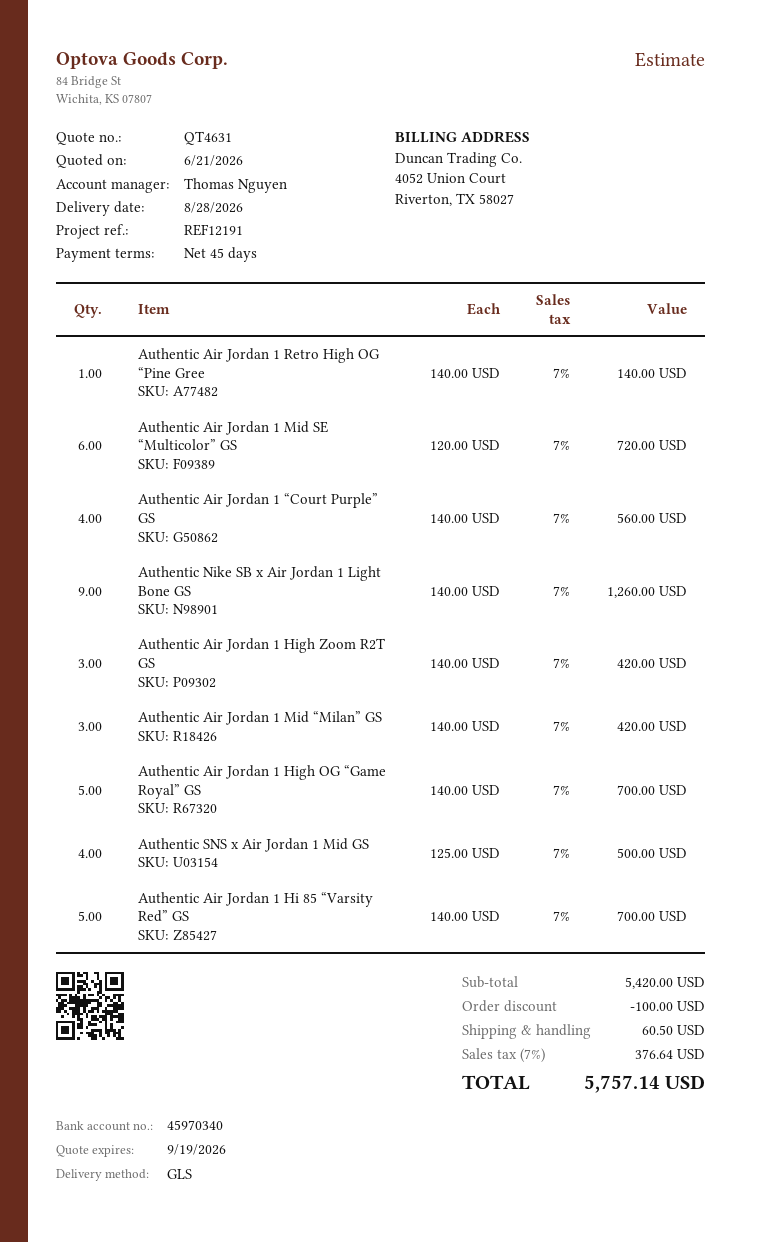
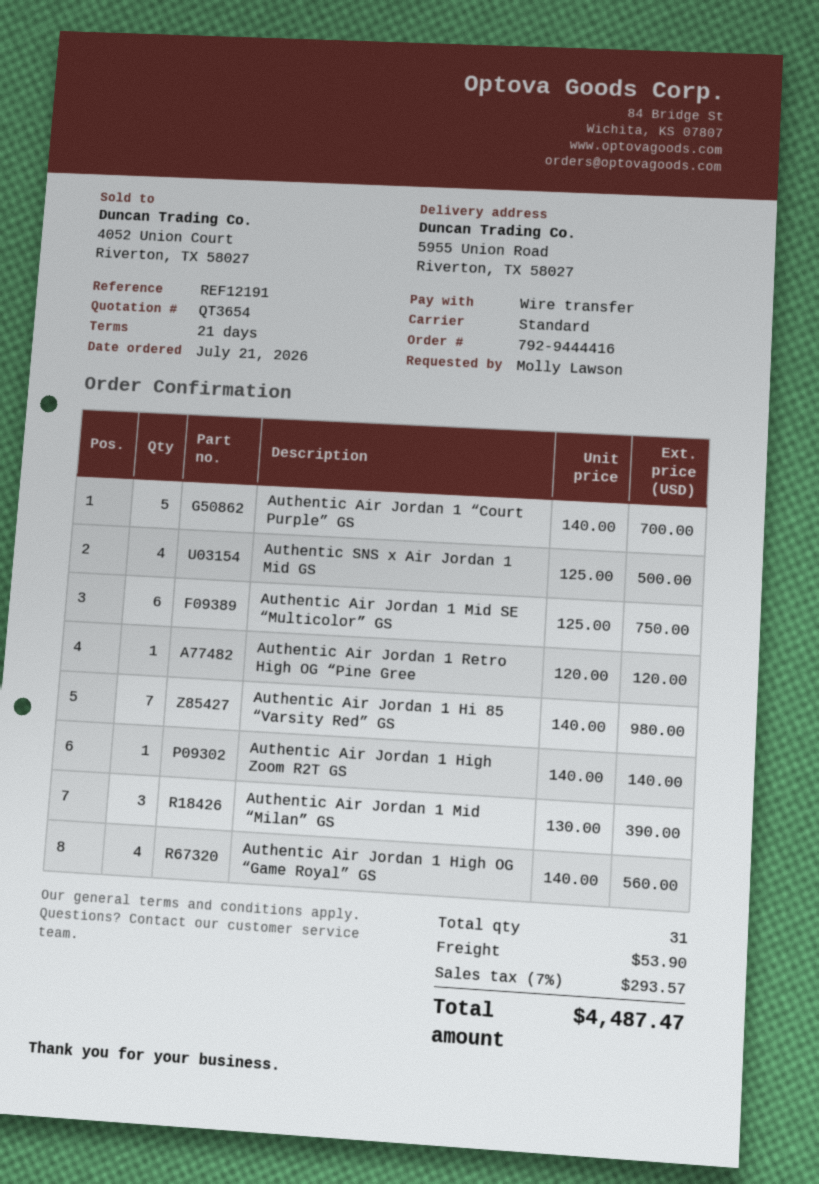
quote number: QT4631 -> QT3654
payment terms: 45 days -> 21 days
shipping method: GLS -> standard
Authentic Air Jordan 1 Retro High OG “Pine Gree: 1 x 140.00 = 140.00 -> 1 x 120.00 = 120.00
Authentic Air Jordan 1 Mid SE “Multicolor” GS: 6 x 120.00 = 720.00 -> 6 x 125.00 = 750.00
Authentic Air Jordan 1 “Court Purple” GS: 4 x 140.00 = 560.00 -> 5 x 140.00 = 700.00
Authentic Nike SB x Air Jordan 1 Light Bone GS: 9 x 140.00 = 1260.00 -> none
Authentic Air Jordan 1 High Zoom R2T GS: 3 x 140.00 = 420.00 -> 1 x 140.00 = 140.00
Authentic Air Jordan 1 Mid “Milan” GS: 3 x 140.00 = 420.00 -> 3 x 130.00 = 390.00
Authentic Air Jordan 1 High OG “Game Royal” GS: 5 x 140.00 = 700.00 -> 4 x 140.00 = 560.00
Authentic Air Jordan 1 Hi 85 “Varsity Red” GS: 5 x 140.00 = 700.00 -> 7 x 140.00 = 980.00
discount: 100.00 -> none
shipping: 60.50 -> 53.90
tax: 7% = 376.64 -> 7% = 293.57
total: 5757.14 -> 4487.47

